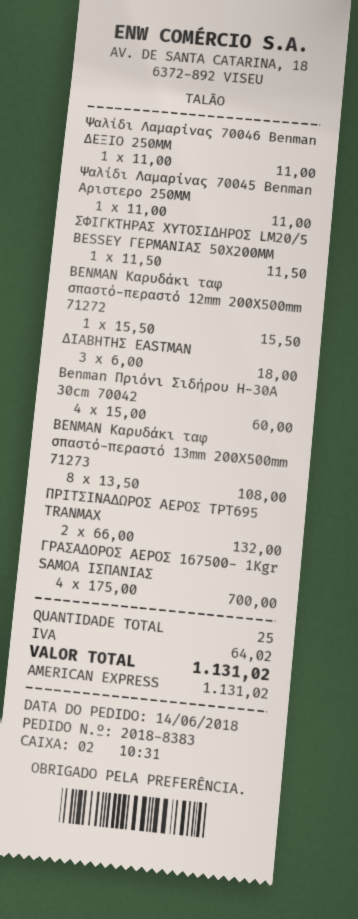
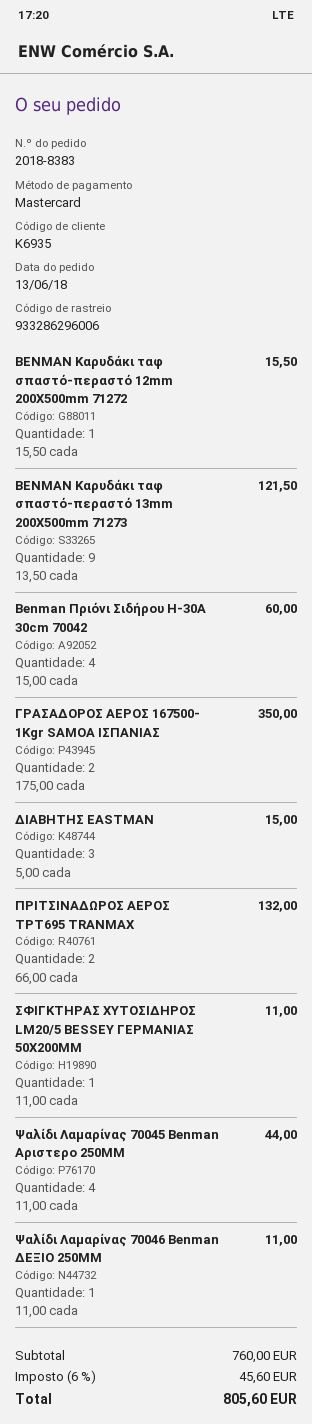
order date: 2018-06-14 -> 2018-06-13
payment method: American Express -> Mastercard
Ψαλίδι Λαμαρίνας 70045 Benman Αριστερο 250ΜΜ: 1 x 11.00 = 11.00 -> 4 x 11.00 = 44.00
ΣΦΙΓΚΤΗΡΑΣ ΧΥΤΟΣΙΔΗΡΟΣ LM20/5 BESSEY ΓΕΡΜΑΝΙΑΣ 50X200MM: 1 x 11.50 = 11.50 -> 1 x 11.00 = 11.00
ΔΙΑΒΗΤΗΣ EASTMAN: 3 x 6.00 = 18.00 -> 3 x 5.00 = 15.00
BENMAN Καρυδάκι ταφ σπαστό-περαστό 13mm 200X500mm 71273: 8 x 13.50 = 108.00 -> 9 x 13.50 = 121.50
ΓΡΑΣΑΔΟΡΟΣ ΑΕΡΟΣ 167500- 1Κgr SAMOA ΙΣΠΑΝΙΑΣ: 4 x 175.00 = 700.00 -> 2 x 175.00 = 350.00
tax: 64.02 -> 45.60
total: 1131.02 -> 805.60

